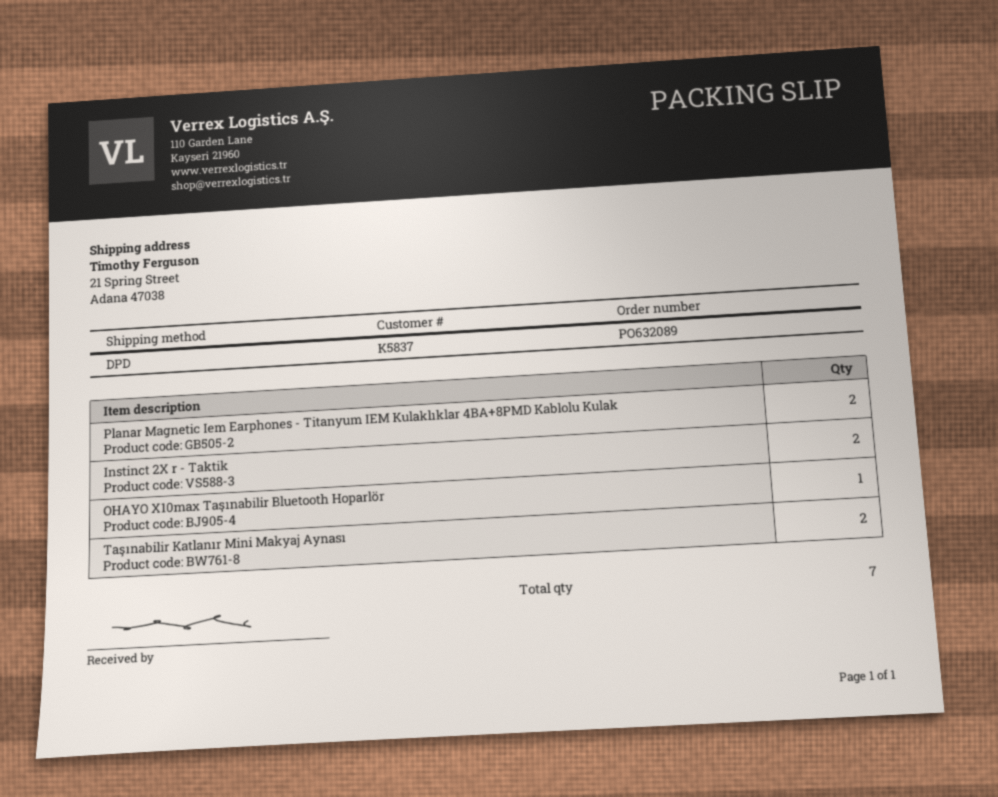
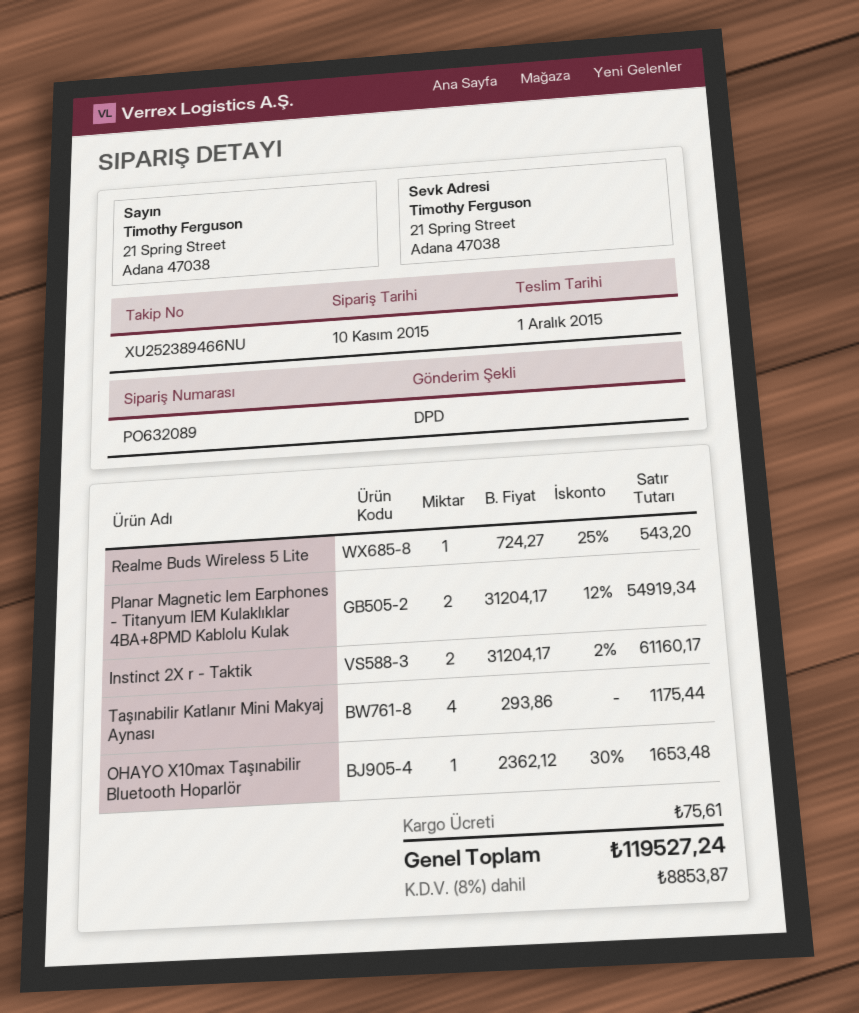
Taşınabilir Katlanır Mini Makyaj Aynası: 2 -> 4
Realme Buds Wireless 5 Lite: none -> 1

